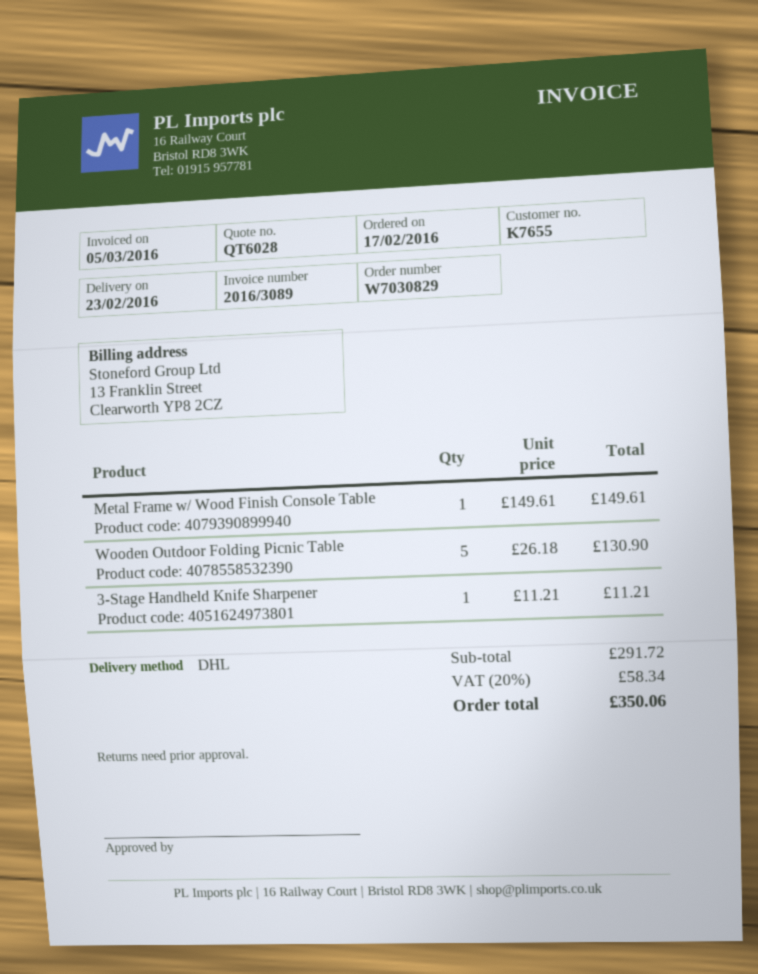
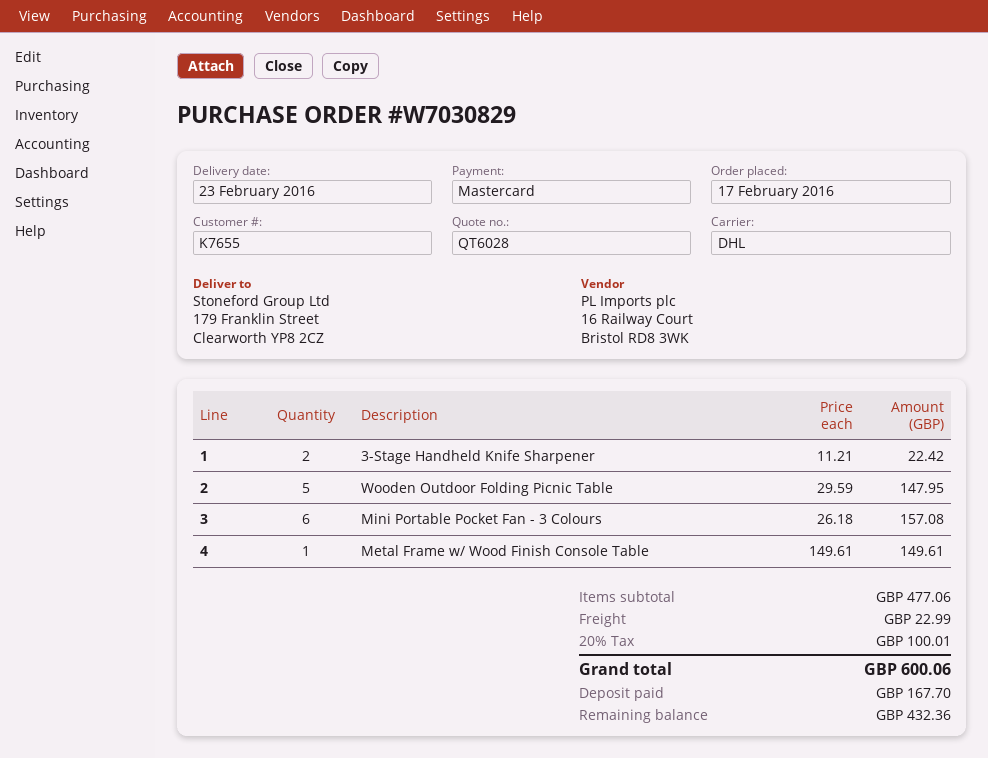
Wooden Outdoor Folding Picnic Table: 5 x 26.18 = 130.90 -> 5 x 29.59 = 147.95
3-Stage Handheld Knife Sharpener: 1 x 11.21 = 11.21 -> 2 x 11.21 = 22.42
Mini Portable Pocket Fan - 3 Colours: none -> 6 x 26.18 = 157.08
subtotal: 291.72 -> 477.06
shipping: none -> 22.99
tax: 20% = 58.34 -> 20% = 100.01
total: 350.06 -> 600.06

